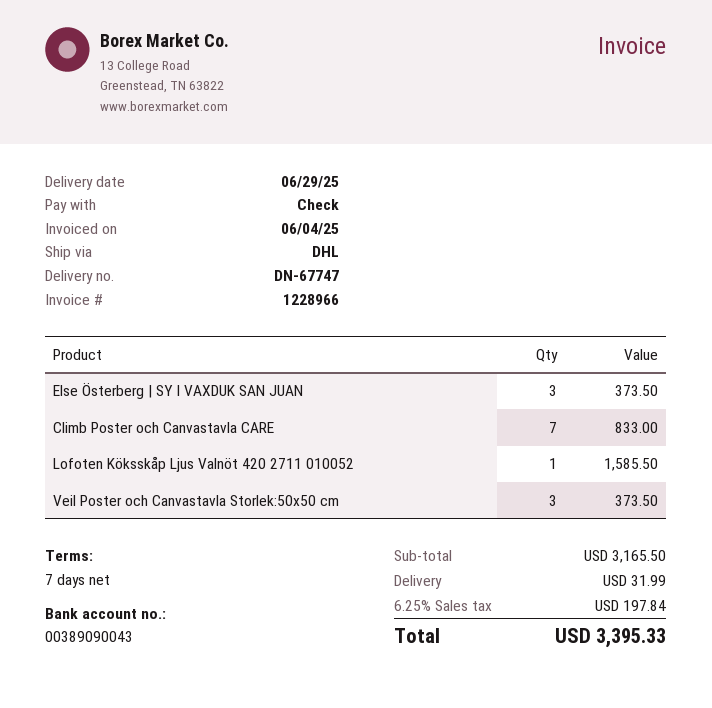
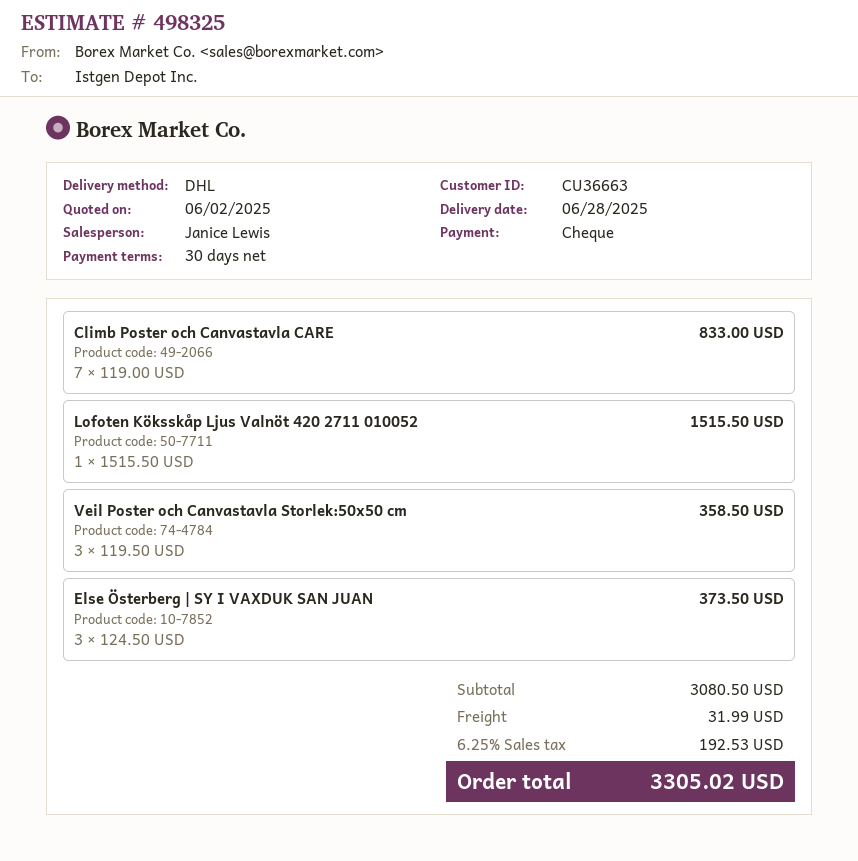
delivery date: 2025-06-29 -> 2025-06-28
payment terms: 7 days -> 30 days
Lofoten Köksskåp Ljus Valnöt 420 2711 010052: 1 for 1585.50 -> 1 for 1515.50
Veil Poster och Canvastavla Storlek:50x50 cm: 3 for 373.50 -> 3 for 358.50
subtotal: 3165.50 -> 3080.50
tax: 6.25% = 197.84 -> 6.25% = 192.53
total: 3395.33 -> 3305.02

